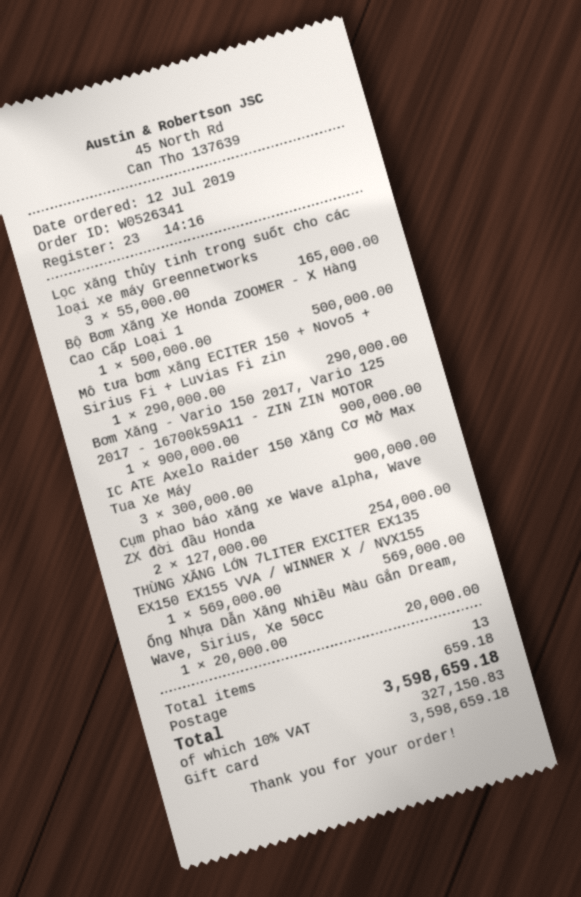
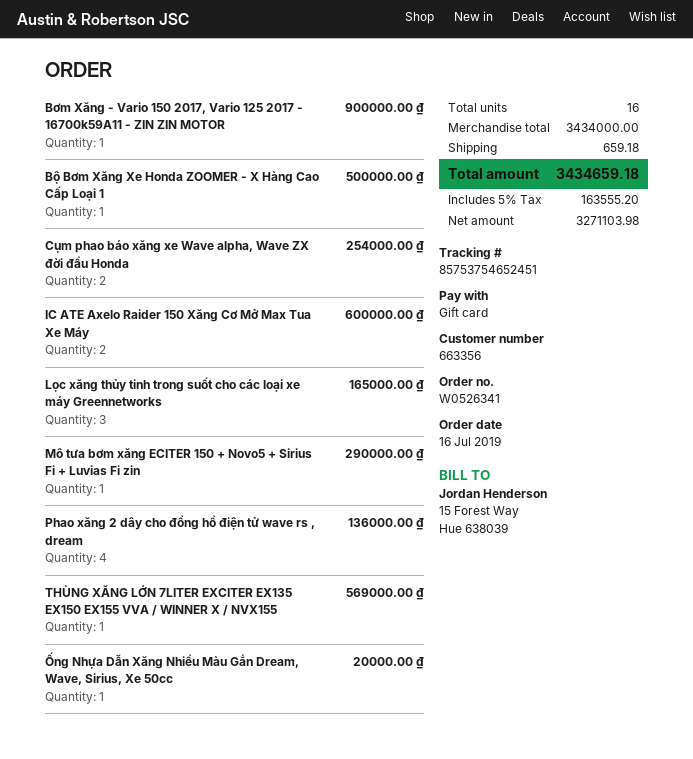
order date: 2019-07-12 -> 2019-07-16
IC ATE Axelo Raider 150 Xăng Cơ Mở Max Tua Xe Máy: 3 for 900000.00 -> 2 for 600000.00
Phao xăng 2 dây cho đồng hồ điện tử wave rs , dream: none -> 4 for 136000.00
total quantity: 13 -> 16
tax: 10% = 327150.83 -> 5% = 163555.20
total: 3598659.18 -> 3434659.18

